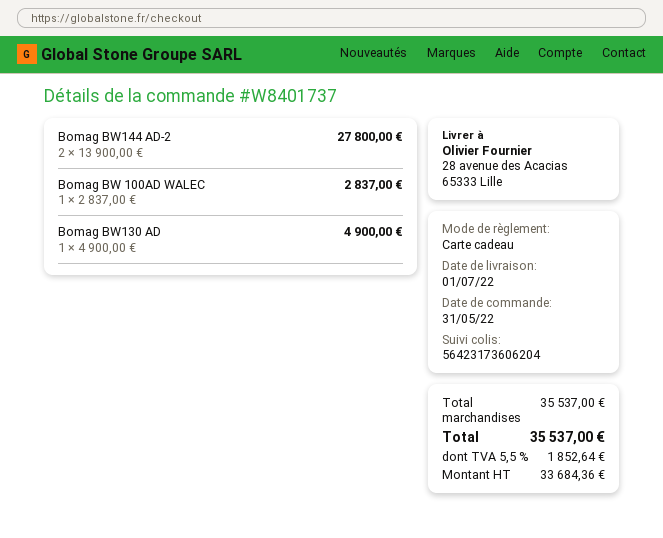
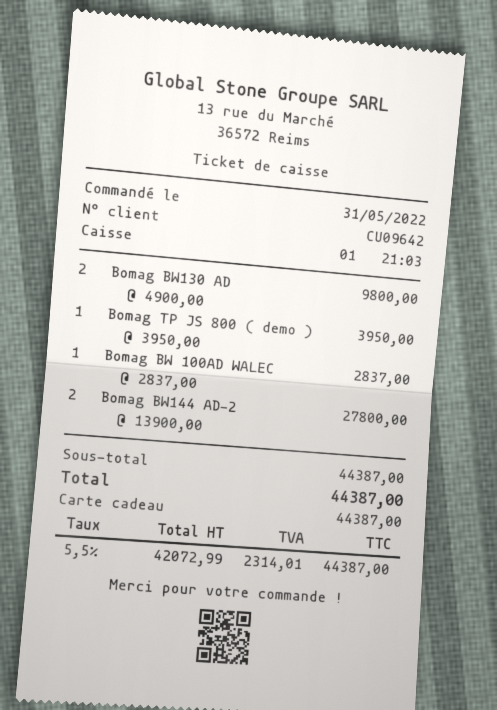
Bomag BW130 AD: 1 x 4900.00 = 4900.00 -> 2 x 4900.00 = 9800.00
Bomag TP JS 800 ( demo ): none -> 1 x 3950.00 = 3950.00
subtotal: 35537.00 -> 44387.00
net: 33684.36 -> 42072.99
tax: 5.5% = 1852.64 -> 5.5% = 2314.01
total: 35537.00 -> 44387.00

